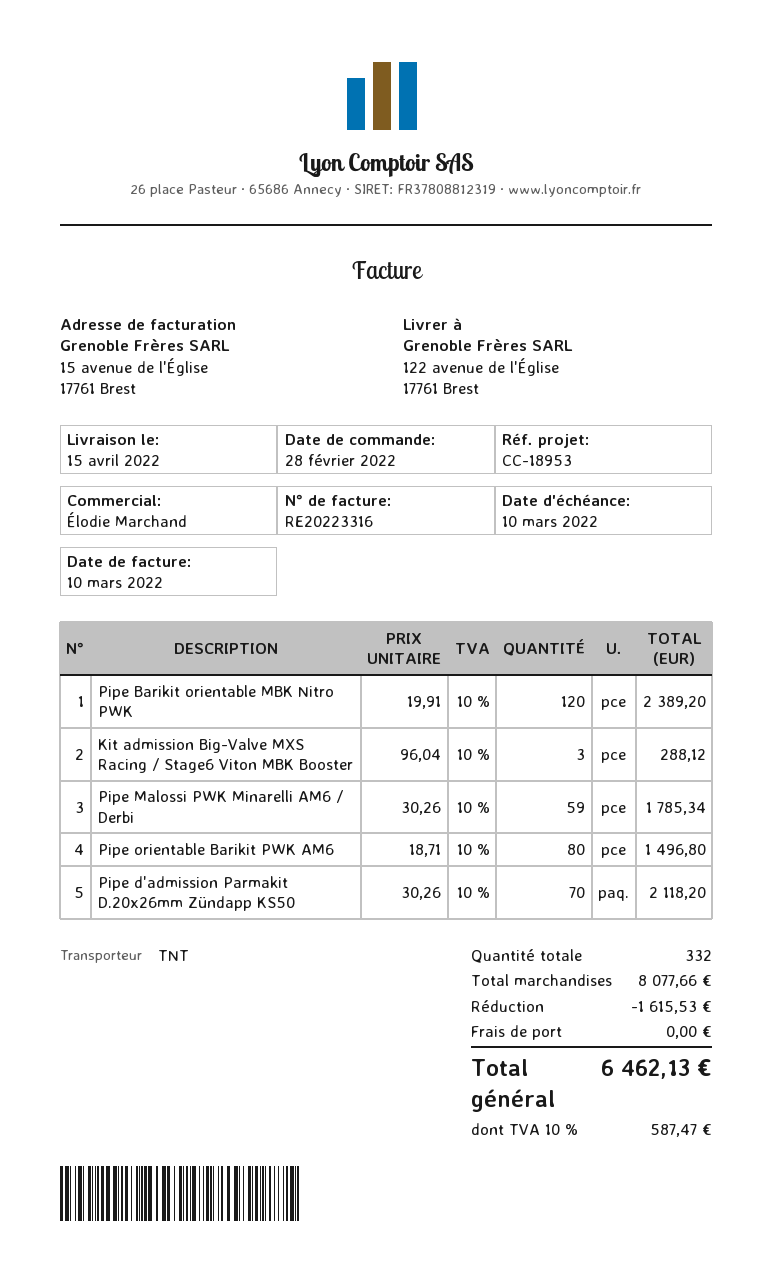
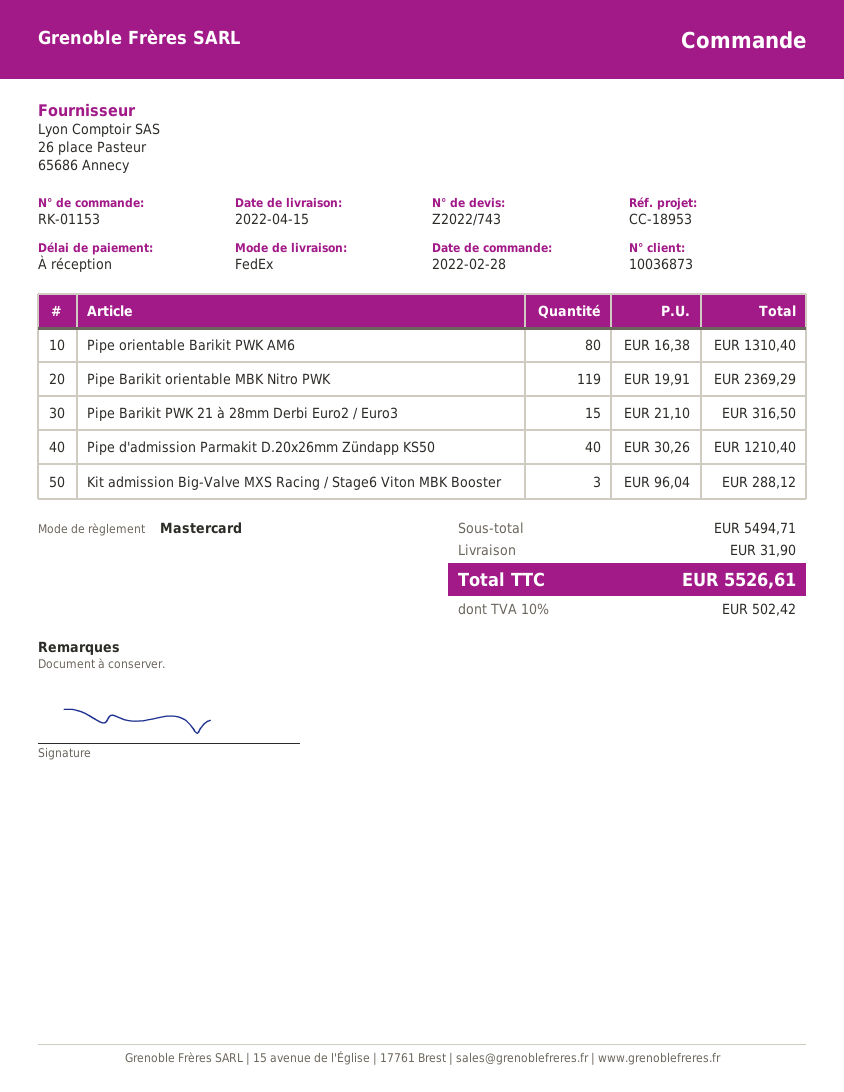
shipping method: TNT -> FedEx
Pipe Barikit orientable MBK Nitro PWK: 120 x 19.91 = 2389.20 -> 119 x 19.91 = 2369.29
Pipe Malossi PWK Minarelli AM6 / Derbi: 59 x 30.26 = 1785.34 -> none
Pipe orientable Barikit PWK AM6: 80 x 18.71 = 1496.80 -> 80 x 16.38 = 1310.40
Pipe d'admission Parmakit D.20x26mm Zündapp KS50: 70 x 30.26 = 2118.20 -> 40 x 30.26 = 1210.40
Pipe Barikit PWK 21 à 28mm Derbi Euro2 / Euro3: none -> 15 x 21.10 = 316.50
subtotal: 8077.66 -> 5494.71
discount: 1615.53 -> none
shipping: 0.00 -> 31.90
tax: 10% = 587.47 -> 10% = 502.42
total: 6462.13 -> 5526.61

